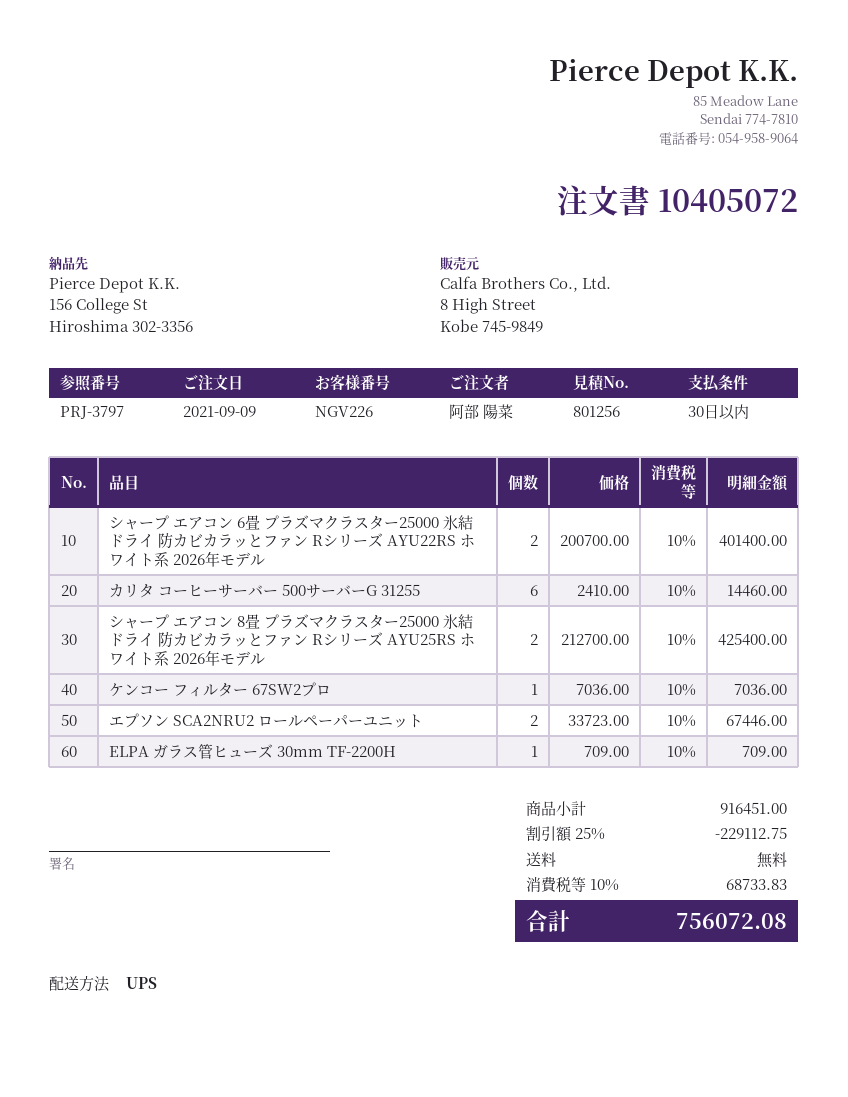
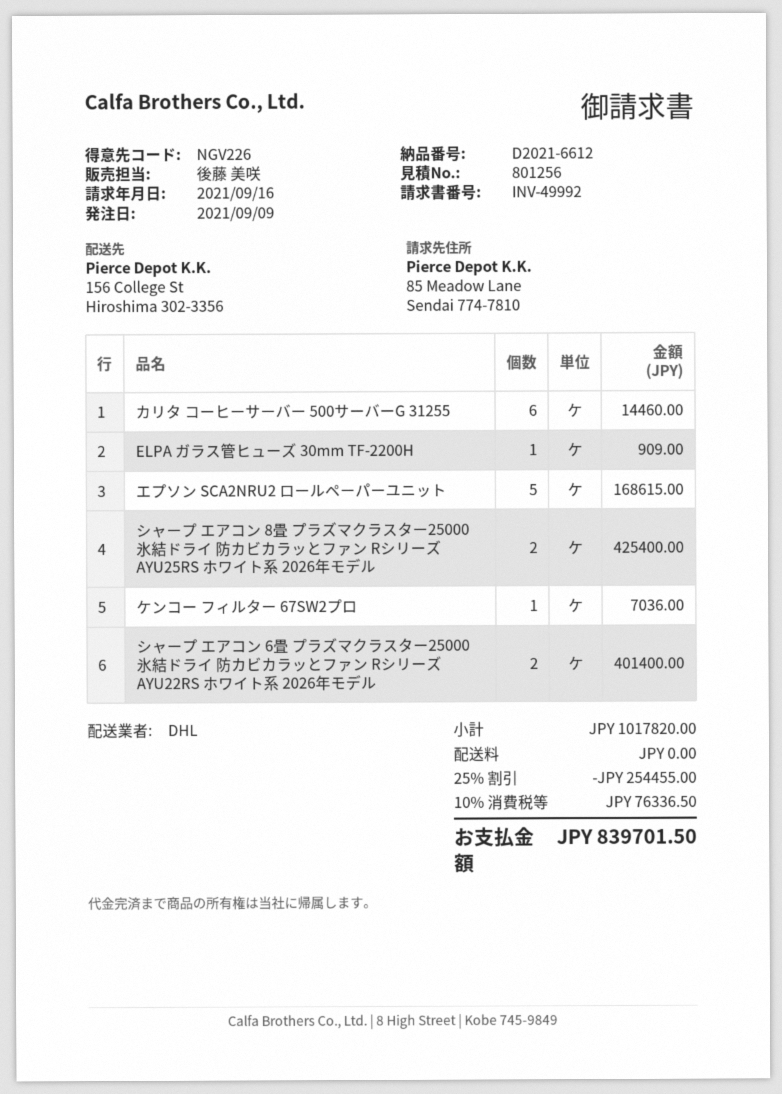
shipping method: UPS -> DHL
エプソン SCA2NRU2 ロールペーパーユニット: 2 for 67446.00 -> 5 for 168615.00
ELPA ガラス管ヒューズ 30mm TF-2200H: 1 for 709.00 -> 1 for 909.00
subtotal: 916451.00 -> 1017820.00
discount: 25% = 229112.75 -> 25% = 254455.00
tax: 10% = 68733.83 -> 10% = 76336.50
total: 756072.08 -> 839701.50

